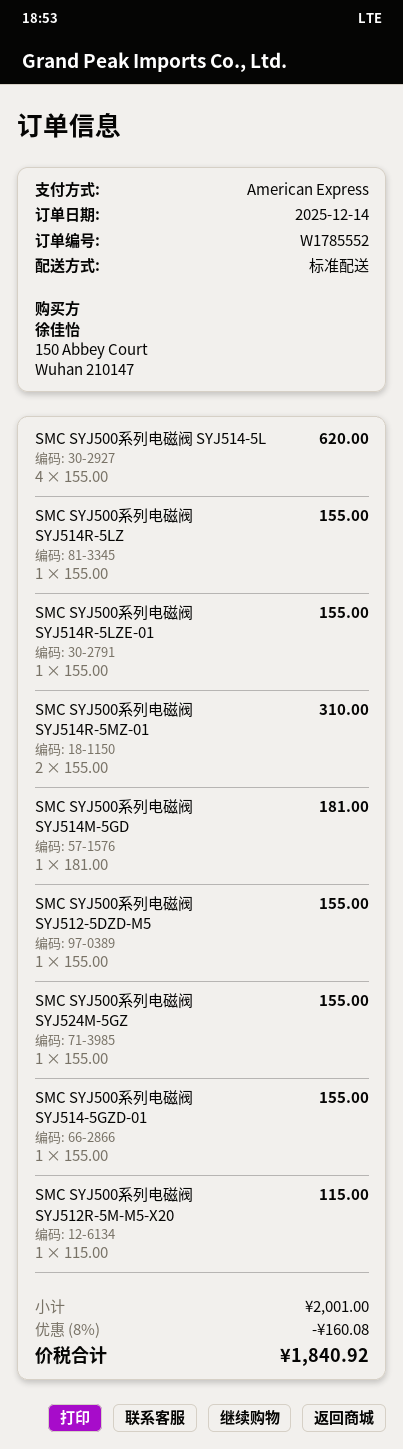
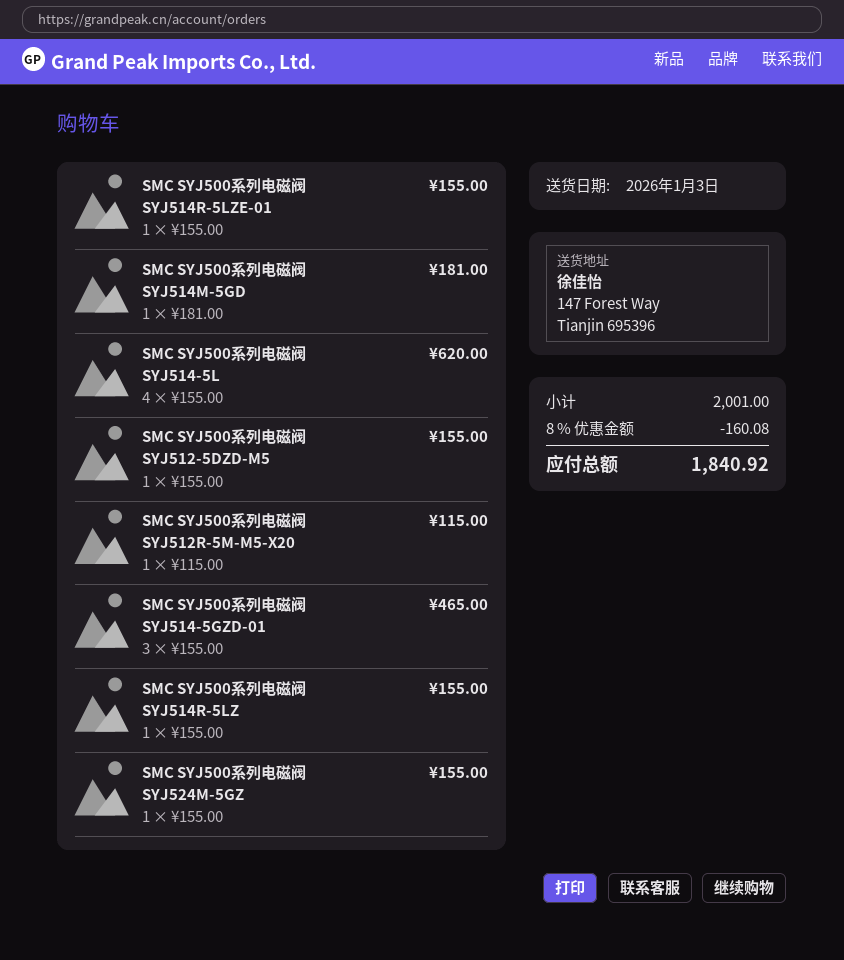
SMC SYJ500系列电磁阀 SYJ514R-5MZ-01: 2 x 155.00 = 310.00 -> none
SMC SYJ500系列电磁阀 SYJ514-5GZD-01: 1 x 155.00 = 155.00 -> 3 x 155.00 = 465.00

